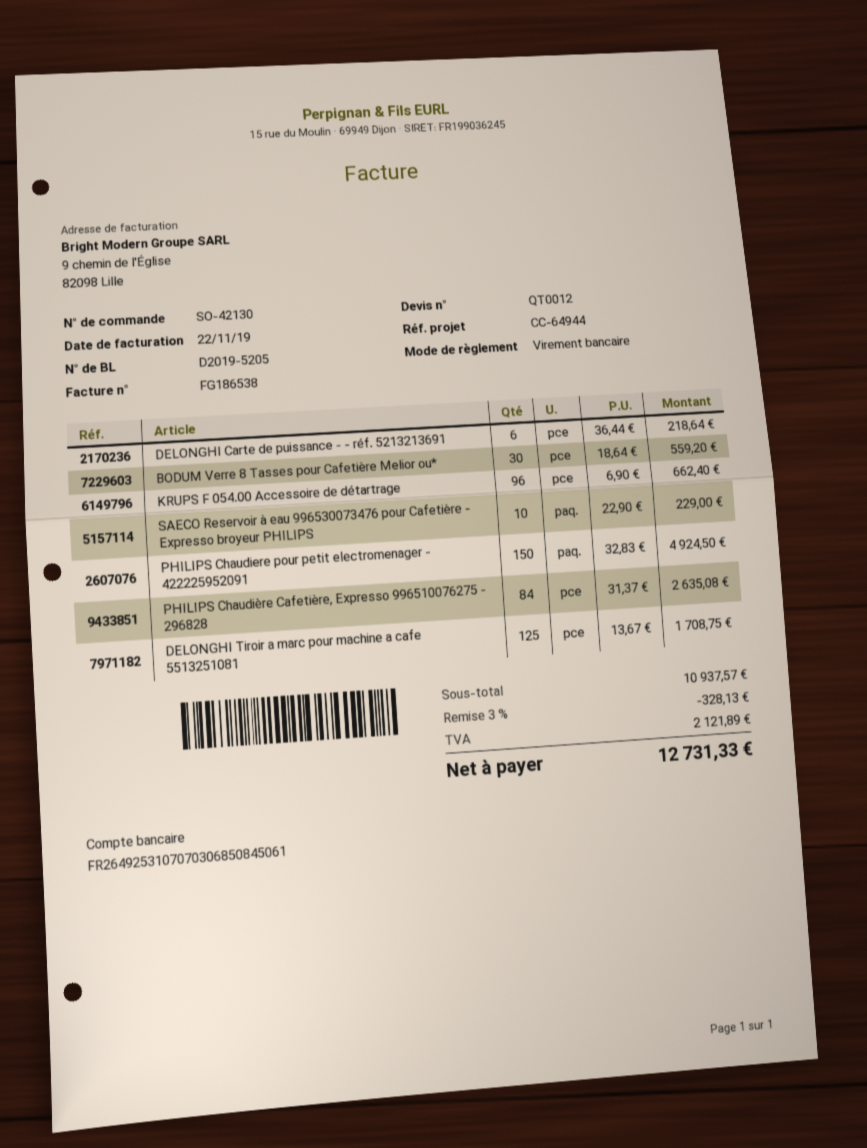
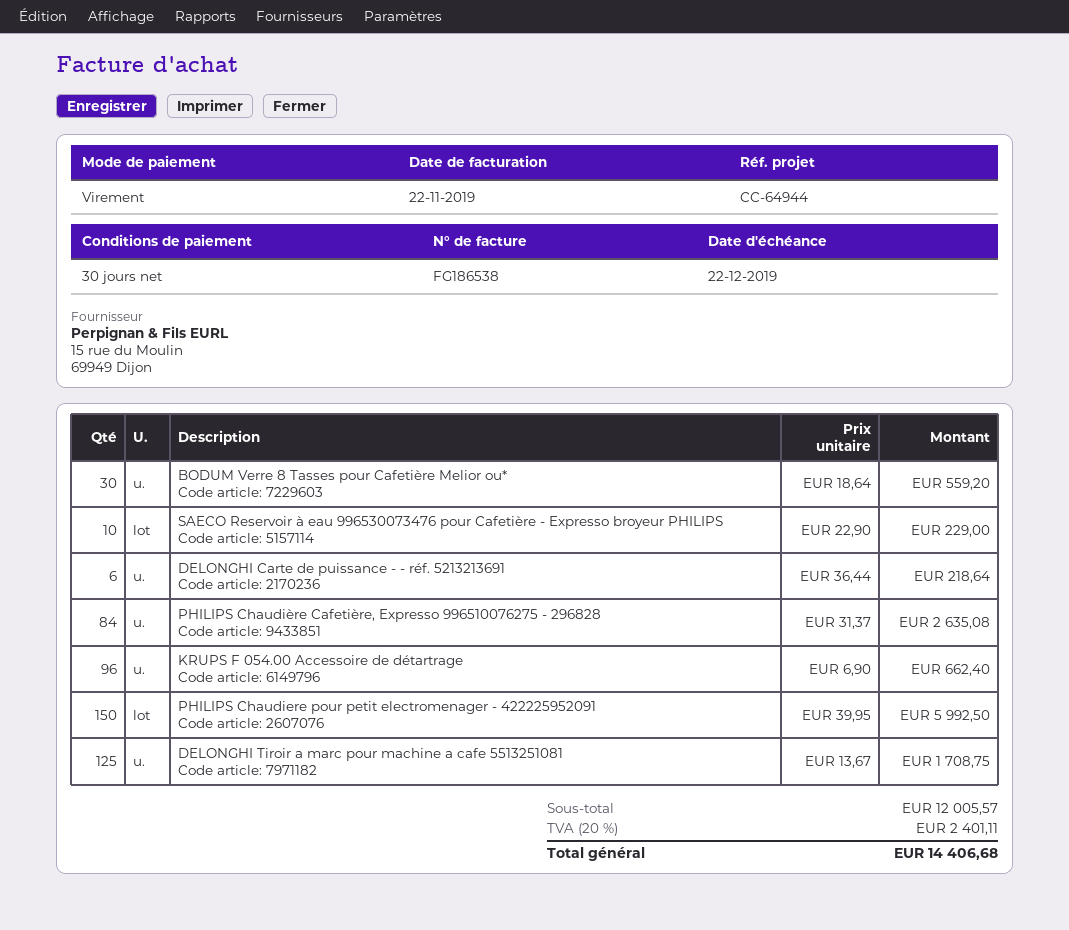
PHILIPS Chaudiere pour petit electromenager - 422225952091: 150 x 32.83 = 4924.50 -> 150 x 39.95 = 5992.50
subtotal: 10937.57 -> 12005.57
discount: 3% = 328.13 -> none
tax: 2121.89 -> 2401.11
total: 12731.33 -> 14406.68

